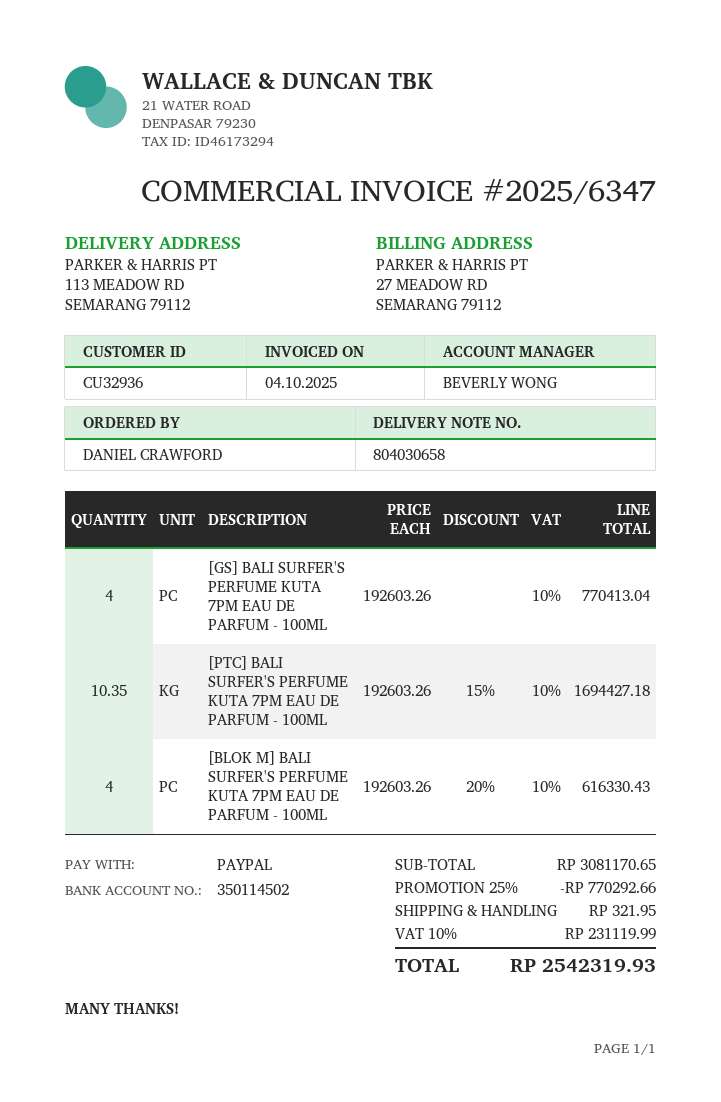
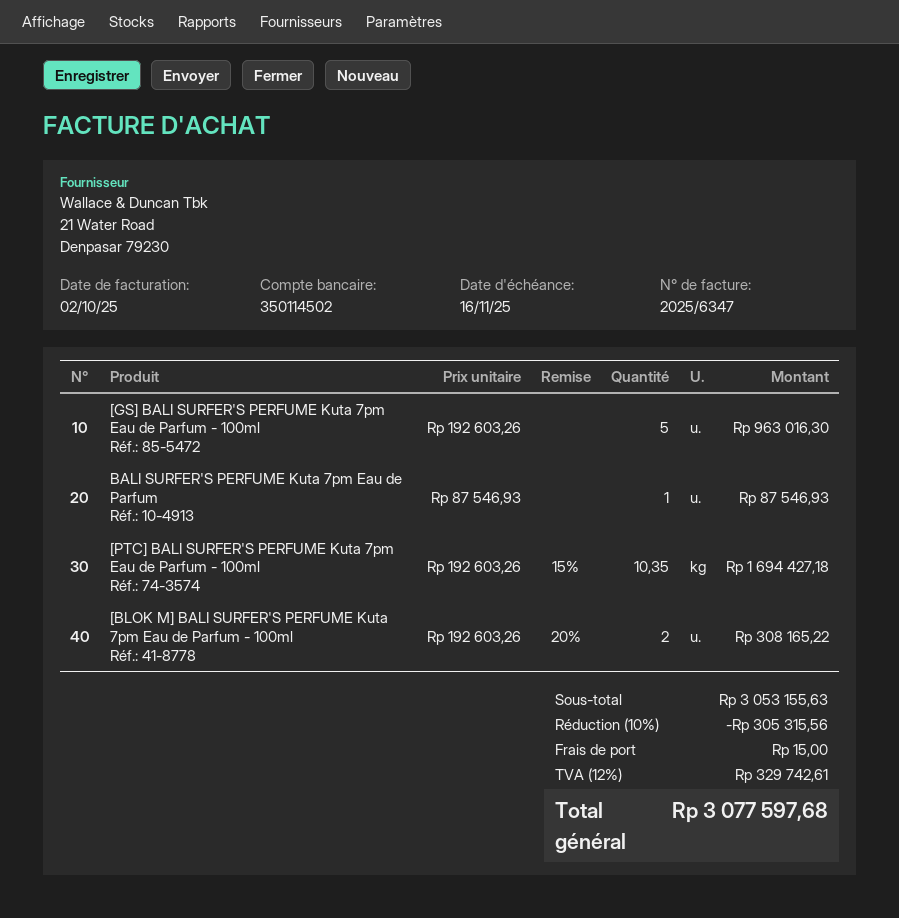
invoice date: 2025-10-04 -> 2025-10-02
[GS] BALI SURFER'S PERFUME KUTA 7PM EAU DE PARFUM - 100ML: 4 x 192603.26 = 770413.04 -> 5 x 192603.26 = 963016.30
[BLOK M] BALI SURFER'S PERFUME KUTA 7PM EAU DE PARFUM - 100ML: 4 x 192603.26 - 20% = 616330.43 -> 2 x 192603.26 - 20% = 308165.22
BALI SURFER'S PERFUME Kuta 7pm Eau de Parfum: none -> 1 x 87546.93 = 87546.93
subtotal: 3081170.65 -> 3053155.63
discount: 25% = 770292.66 -> 10% = 305315.56
shipping: 321.95 -> 15.00
tax: 10% = 231119.99 -> 12% = 329742.61
total: 2542319.93 -> 3077597.68

